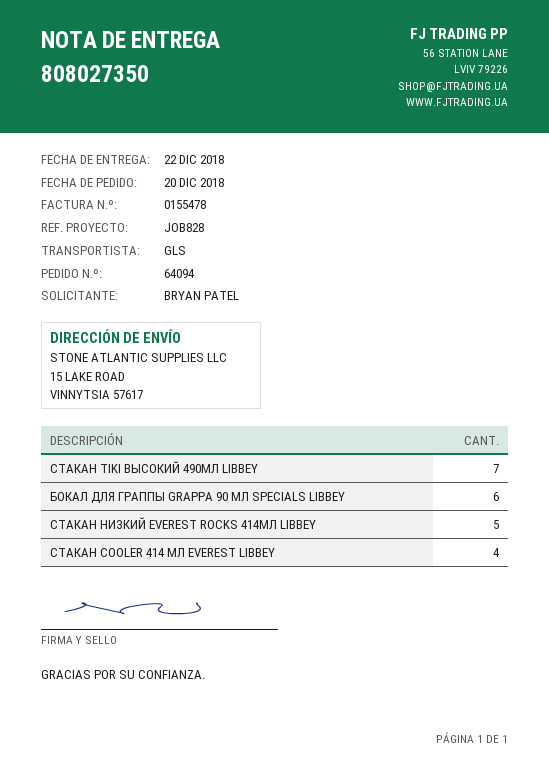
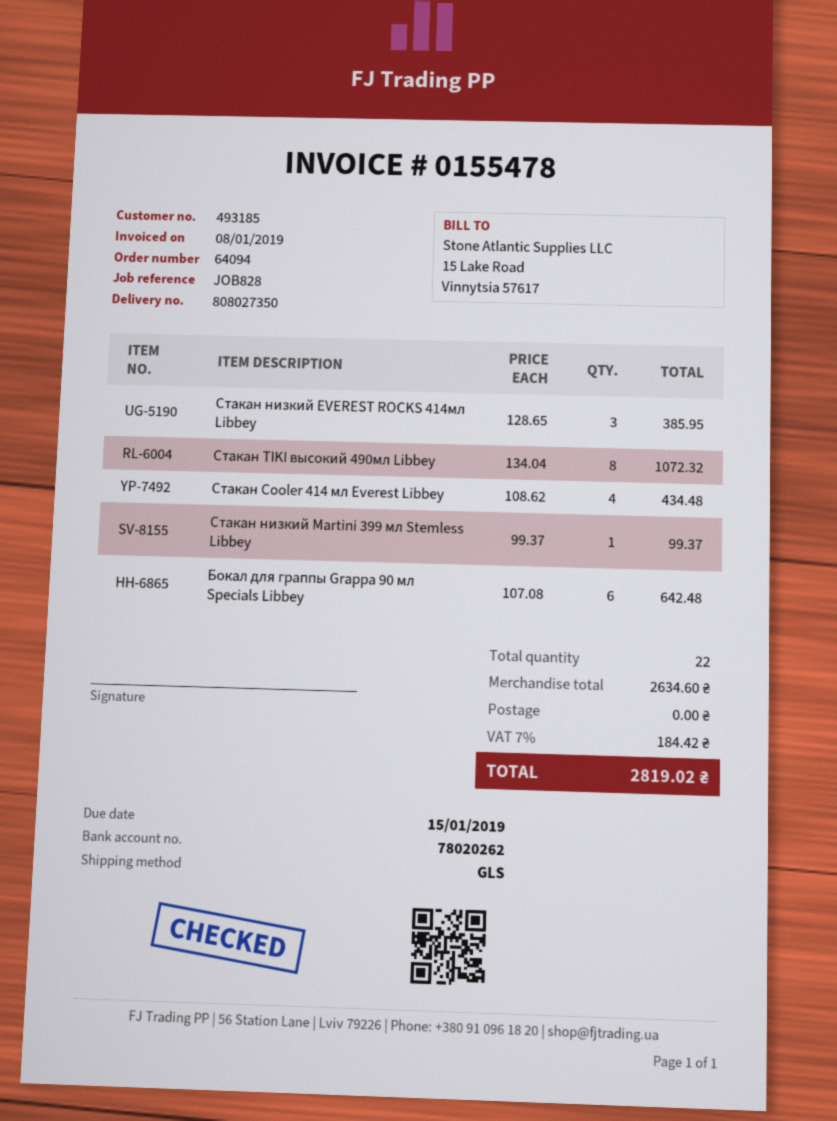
СТАКАН TIKI ВЫСОКИЙ 490МЛ LIBBEY: 7 -> 8
СТАКАН НИЗКИЙ EVEREST ROCKS 414МЛ LIBBEY: 5 -> 3
Стакан низкий Martini 399 мл Stemless Libbey: none -> 1

